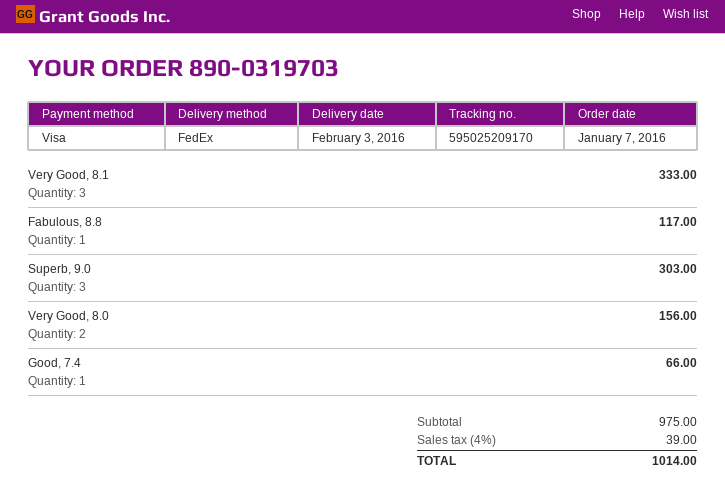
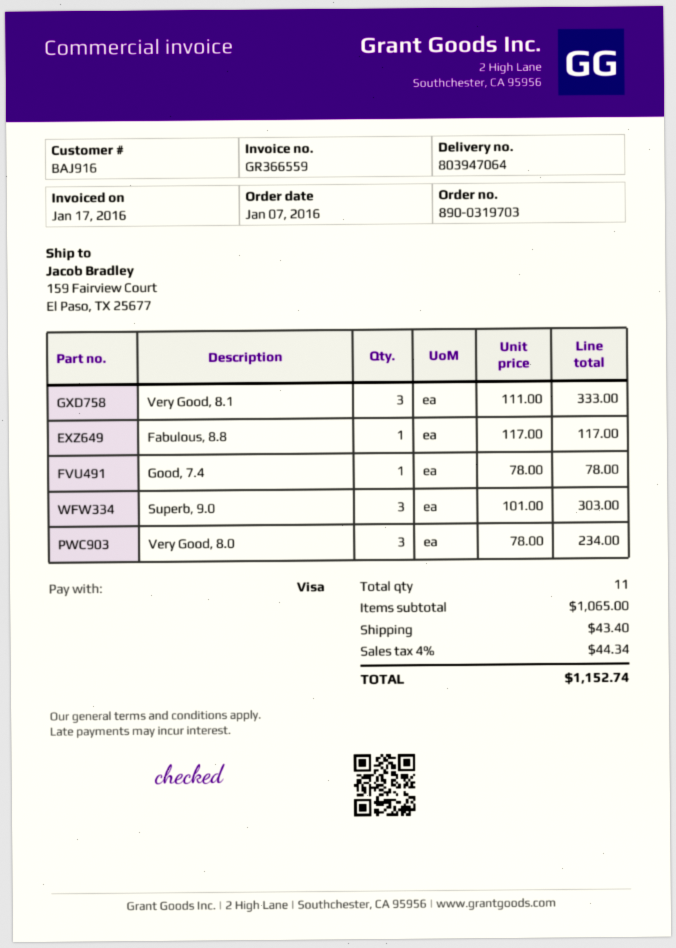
Very Good, 8.0: 2 for 156.00 -> 3 for 234.00
Good, 7.4: 1 for 66.00 -> 1 for 78.00
subtotal: 975.00 -> 1065.00
shipping: none -> 43.40
tax: 4% = 39.00 -> 4% = 44.34
total: 1014.00 -> 1152.74

